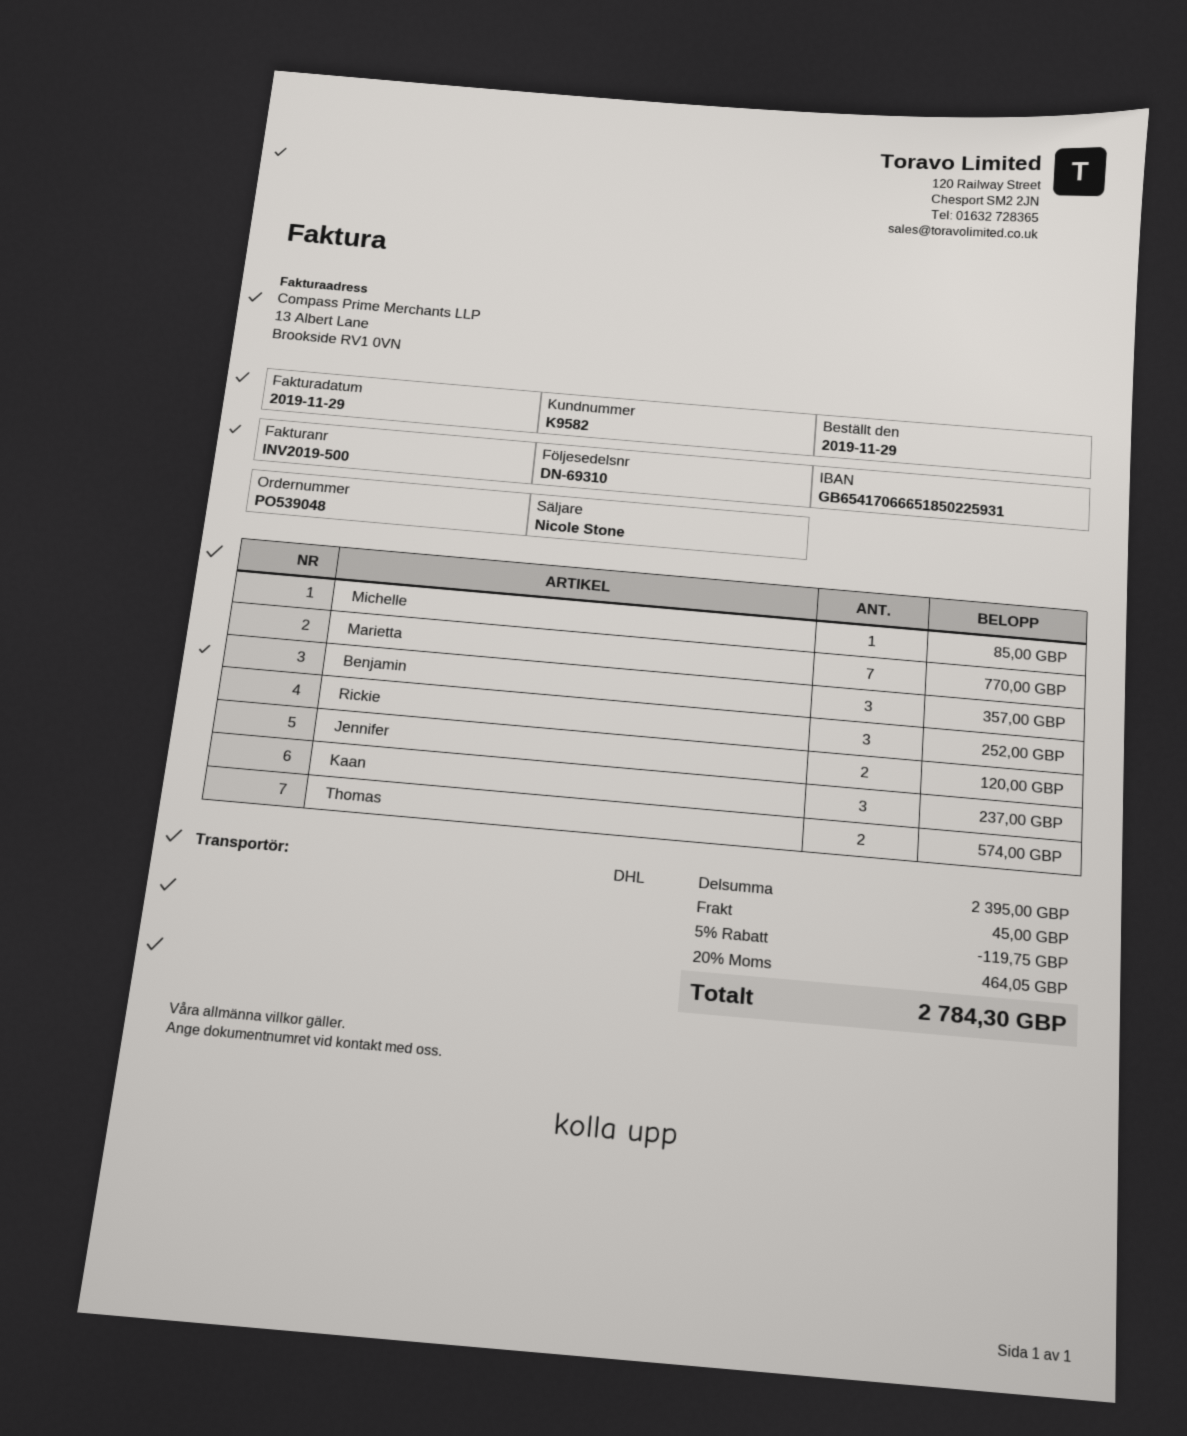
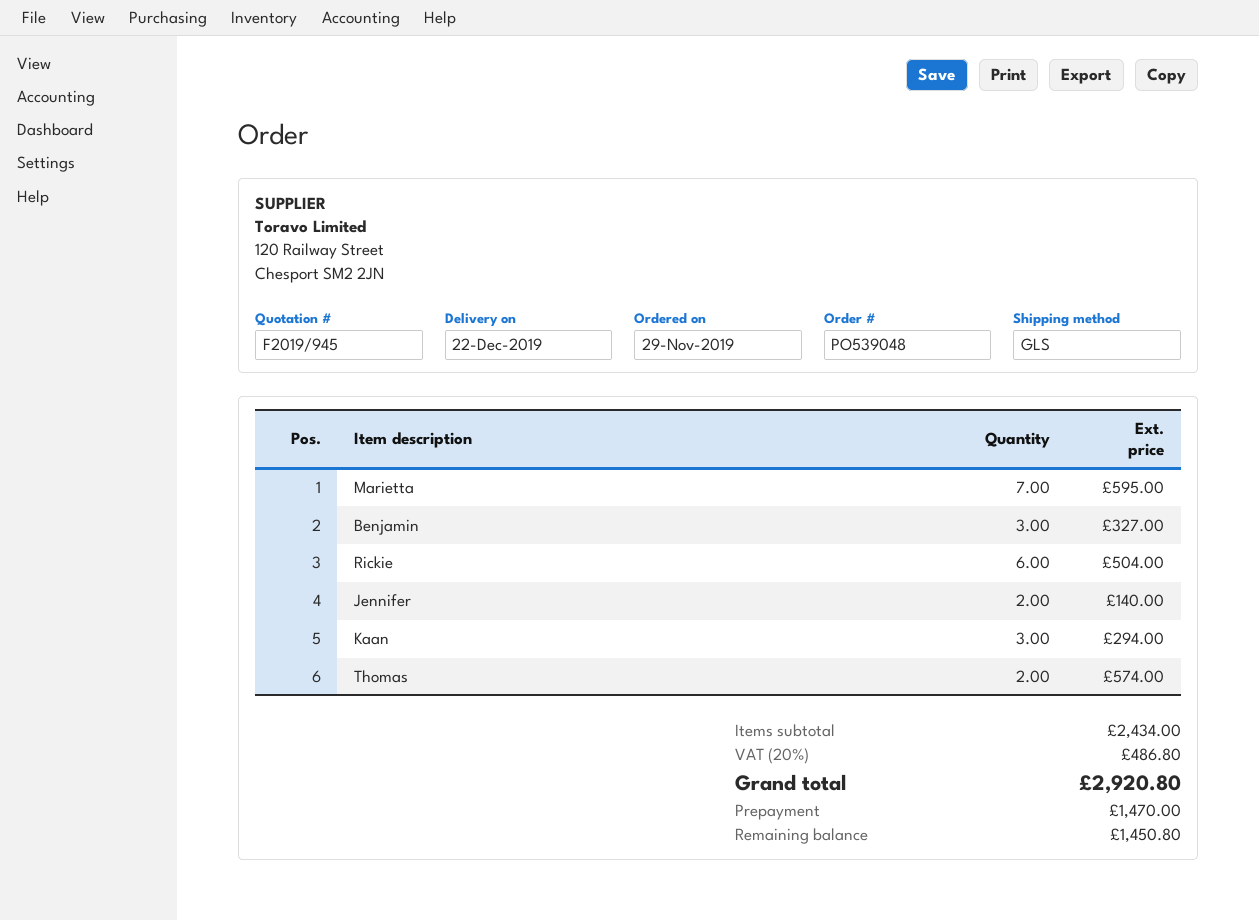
shipping method: DHL -> GLS
Michelle: 1 for 85.00 -> none
Marietta: 7 for 770.00 -> 7 for 595.00
Benjamin: 3 for 357.00 -> 3 for 327.00
Rickie: 3 for 252.00 -> 6 for 504.00
Jennifer: 2 for 120.00 -> 2 for 140.00
Kaan: 3 for 237.00 -> 3 for 294.00
subtotal: 2395.00 -> 2434.00
discount: 5% = 119.75 -> none
shipping: 45.00 -> none
tax: 20% = 464.05 -> 20% = 486.80
total: 2784.30 -> 2920.80

